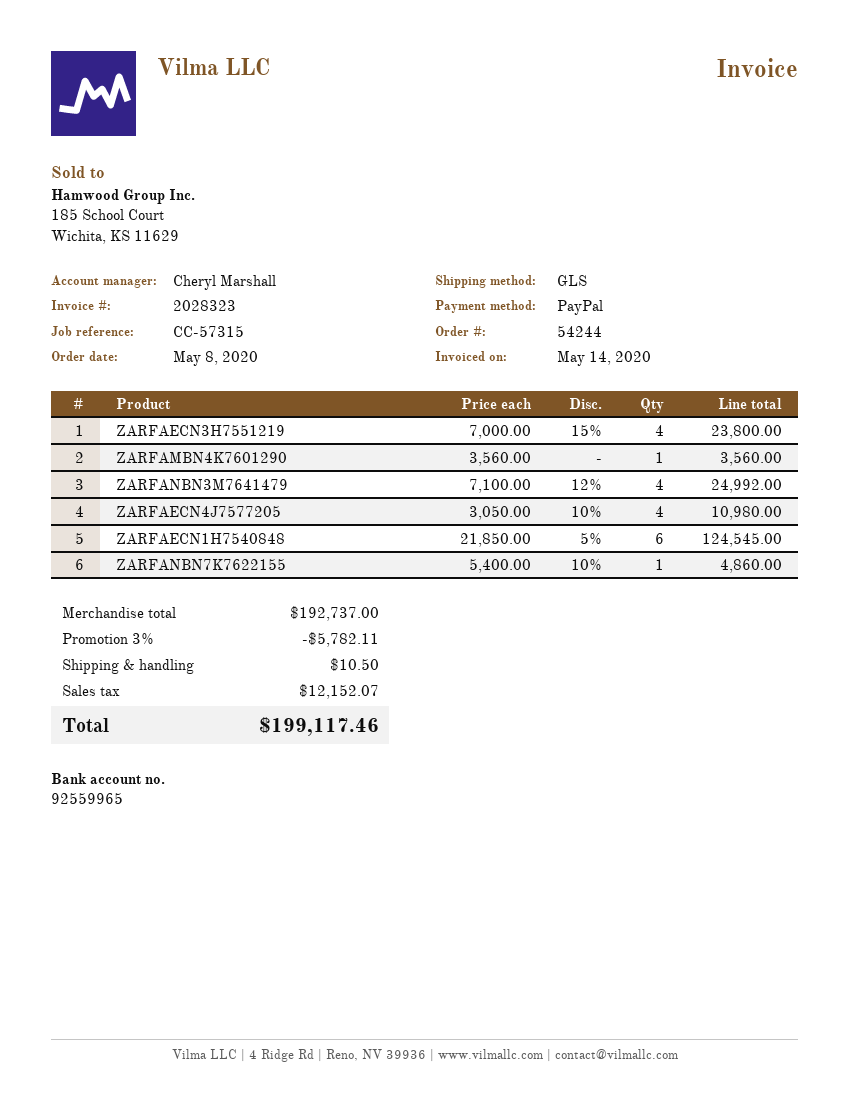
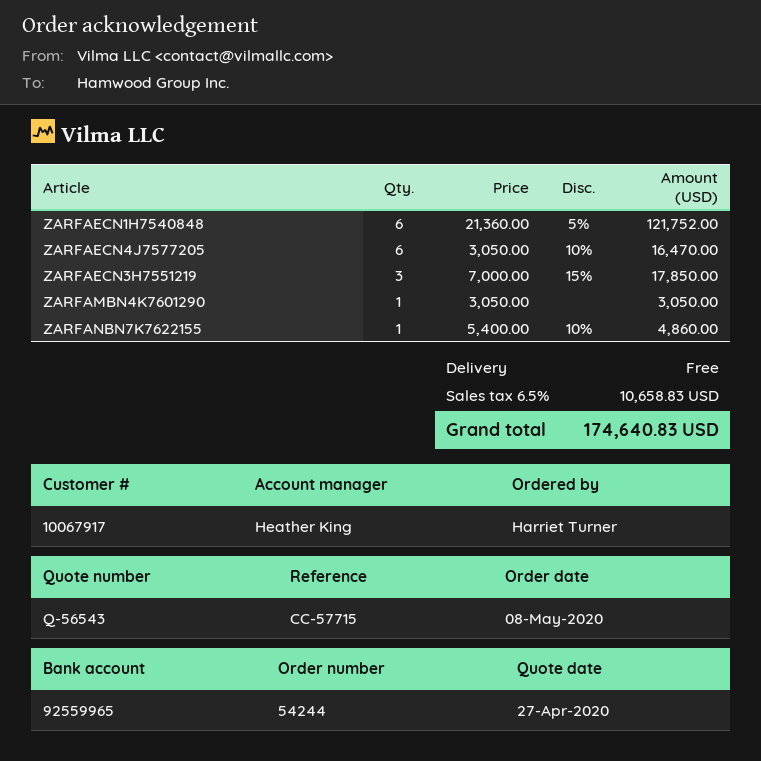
reference: CC-57315 -> CC-57715
sales rep: Cheryl Marshall -> Heather King
ZARFAECN3H7551219: 4 x 7000.00 - 15% = 23800.00 -> 3 x 7000.00 - 15% = 17850.00
ZARFAMBN4K7601290: 1 x 3560.00 = 3560.00 -> 1 x 3050.00 = 3050.00
ZARFANBN3M7641479: 4 x 7100.00 - 12% = 24992.00 -> none
ZARFAECN4J7577205: 4 x 3050.00 - 10% = 10980.00 -> 6 x 3050.00 - 10% = 16470.00
ZARFAECN1H7540848: 6 x 21850.00 - 5% = 124545.00 -> 6 x 21360.00 - 5% = 121752.00
discount: 3% = 5782.11 -> none
shipping: 10.50 -> 0.00
tax: 12152.07 -> 10658.83
total: 199117.46 -> 174640.83

